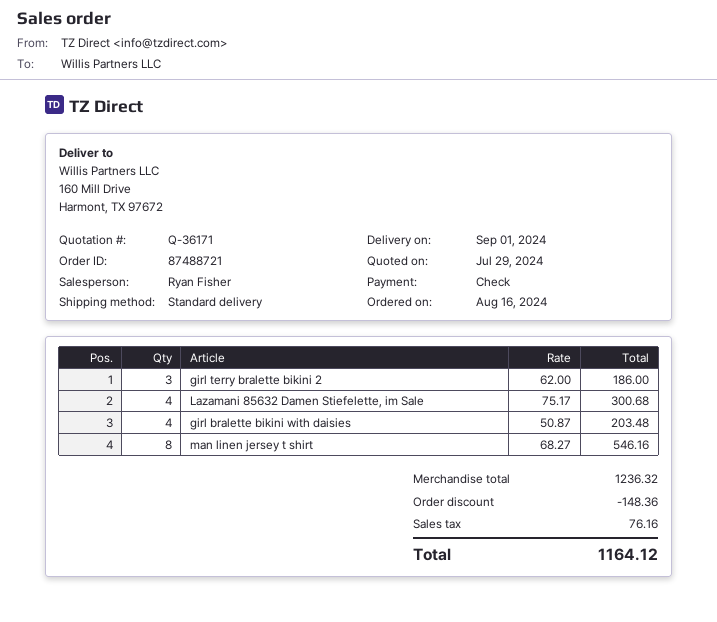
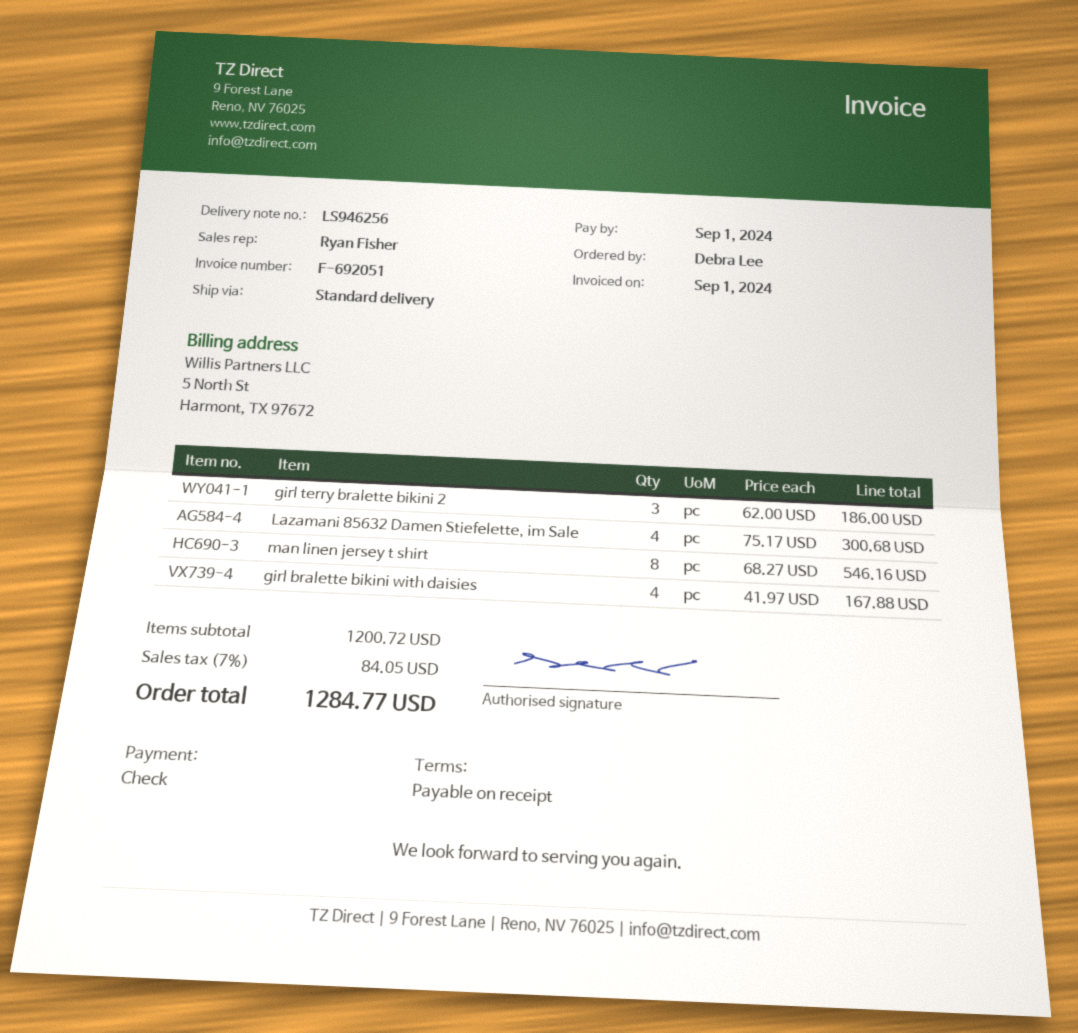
girl bralette bikini with daisies: 4 x 50.87 = 203.48 -> 4 x 41.97 = 167.88
subtotal: 1236.32 -> 1200.72
discount: 148.36 -> none
tax: 76.16 -> 84.05
total: 1164.12 -> 1284.77

